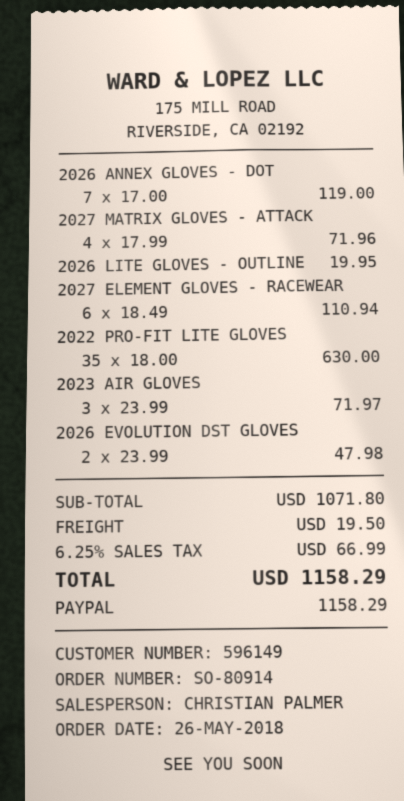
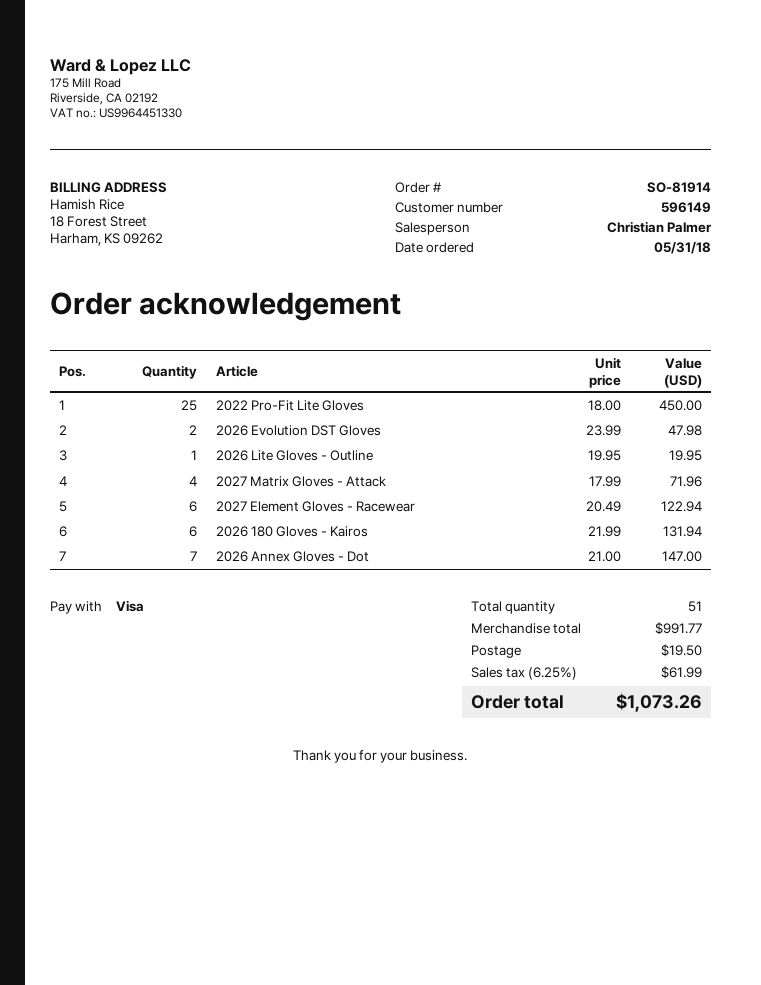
order number: SO-80914 -> SO-81914
order date: 2018-05-26 -> 2018-05-31
payment method: PayPal -> Visa
2026 ANNEX GLOVES - DOT: 7 x 17.00 = 119.00 -> 7 x 21.00 = 147.00
2027 ELEMENT GLOVES - RACEWEAR: 6 x 18.49 = 110.94 -> 6 x 20.49 = 122.94
2022 PRO-FIT LITE GLOVES: 35 x 18.00 = 630.00 -> 25 x 18.00 = 450.00
2023 AIR GLOVES: 3 x 23.99 = 71.97 -> none
2026 180 Gloves - Kairos: none -> 6 x 21.99 = 131.94
subtotal: 1071.80 -> 991.77
tax: 6.25% = 66.99 -> 6.25% = 61.99
total: 1158.29 -> 1073.26

